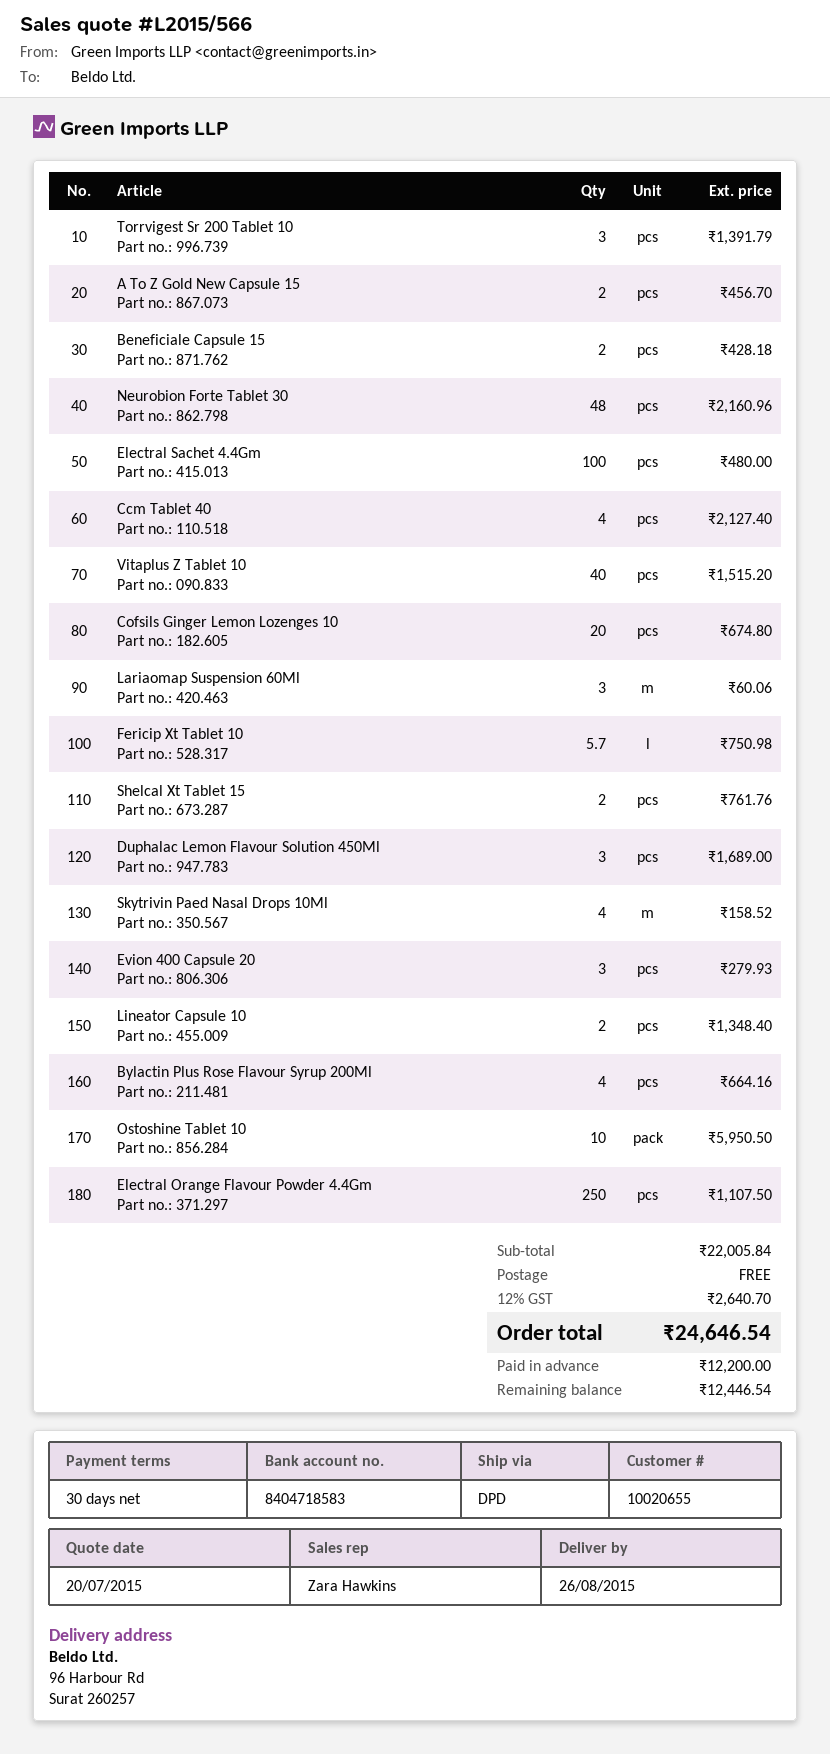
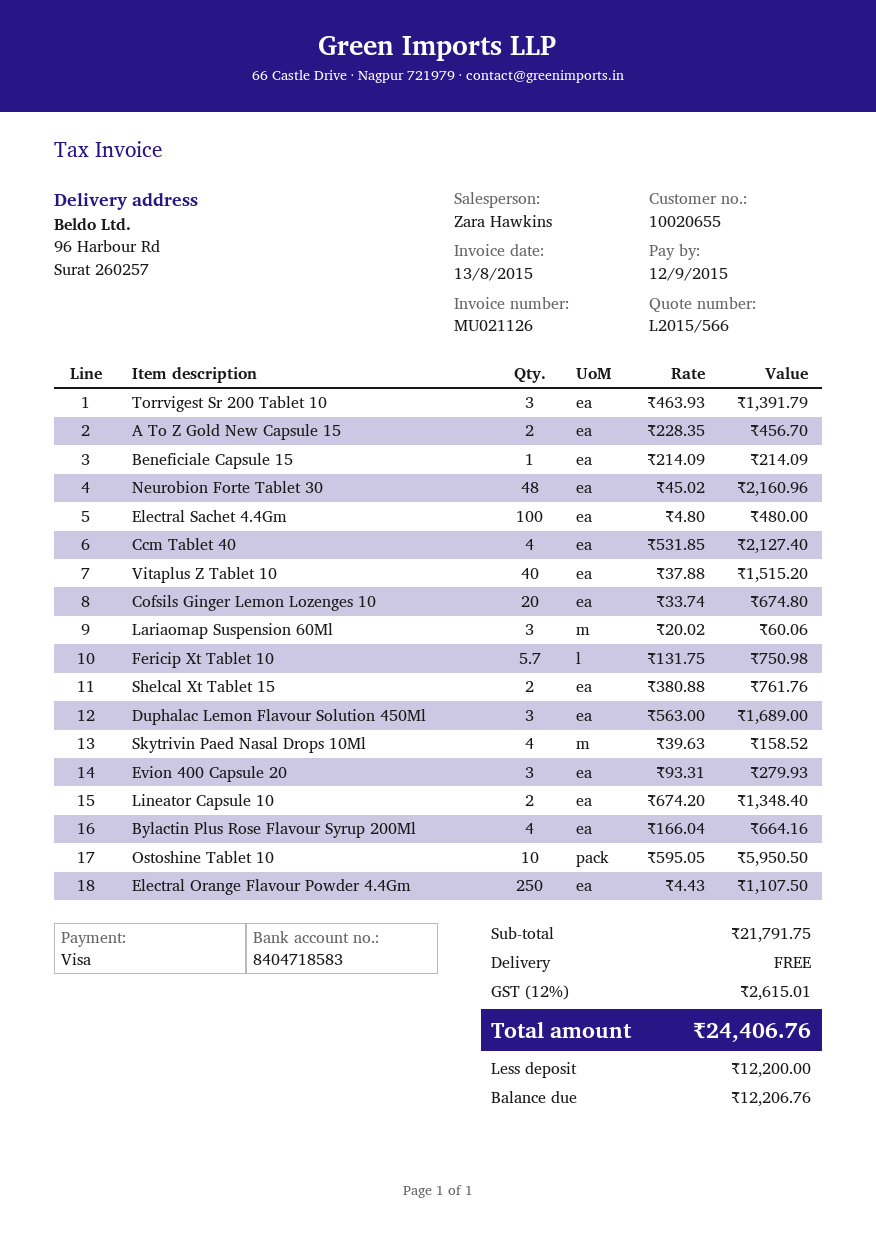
Beneficiale Capsule 15: 2 for 428.18 -> 1 for 214.09
subtotal: 22005.84 -> 21791.75
tax: 12% = 2640.70 -> 12% = 2615.01
total: 24646.54 -> 24406.76
balance: 12446.54 -> 12206.76

